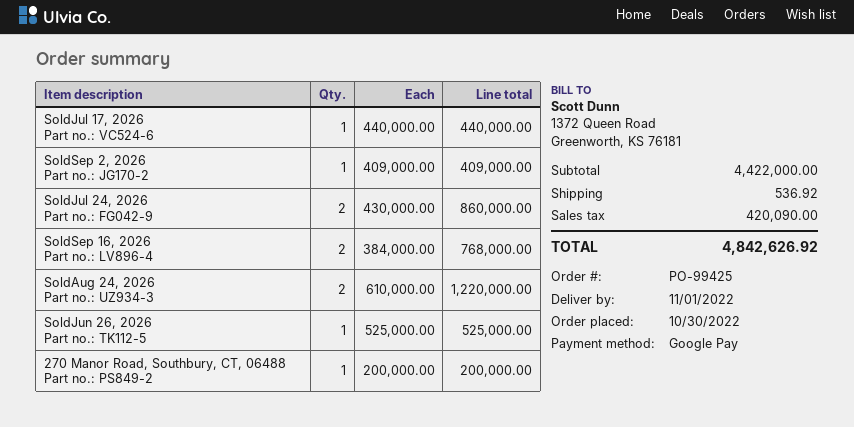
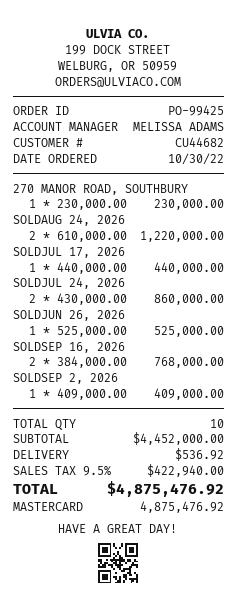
payment method: Google Pay -> Mastercard
270 Manor Road, Southbury, CT, 06488: 1 x 200000.00 = 200000.00 -> 1 x 230000.00 = 230000.00
subtotal: 4422000.00 -> 4452000.00
tax: 420090.00 -> 422940.00
total: 4842626.92 -> 4875476.92

